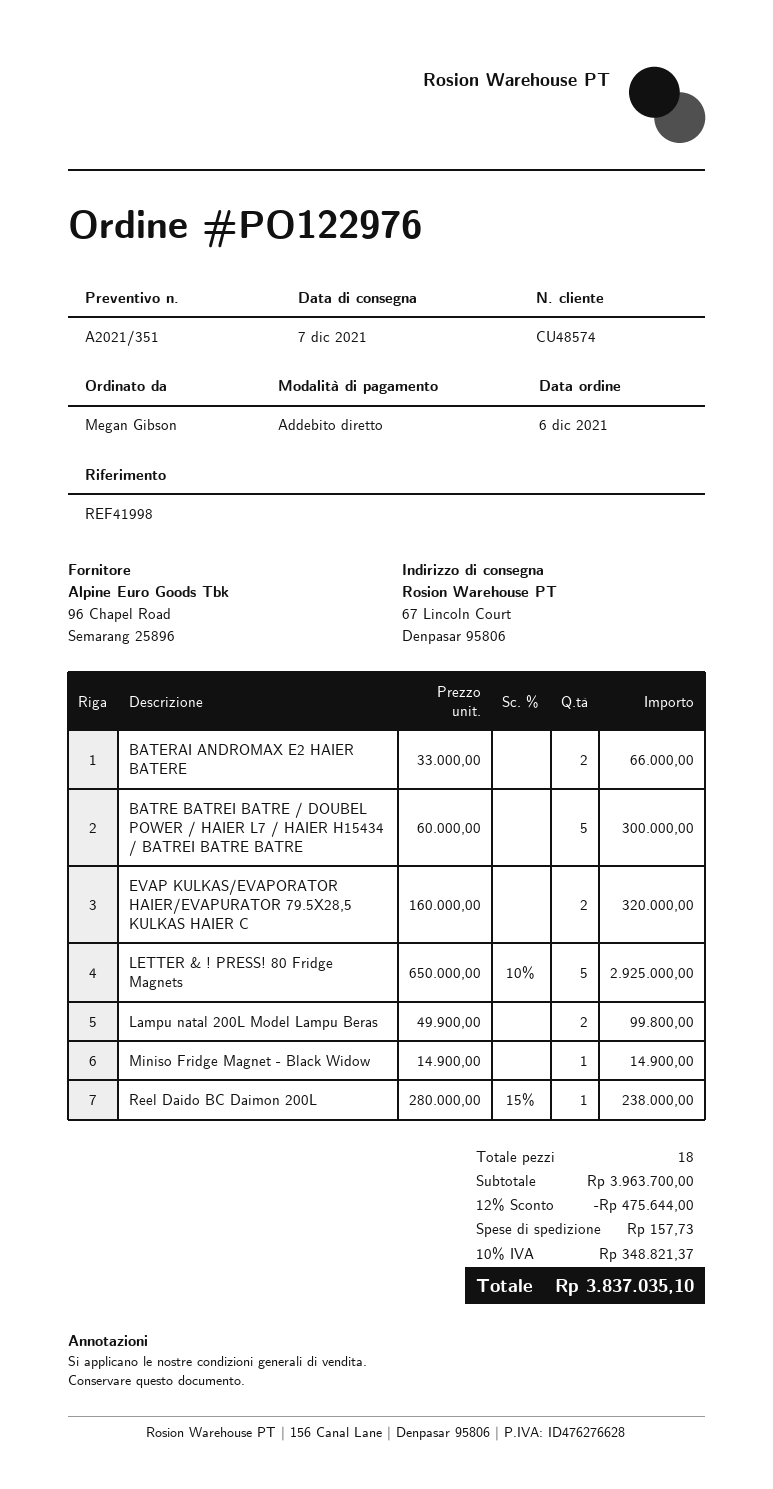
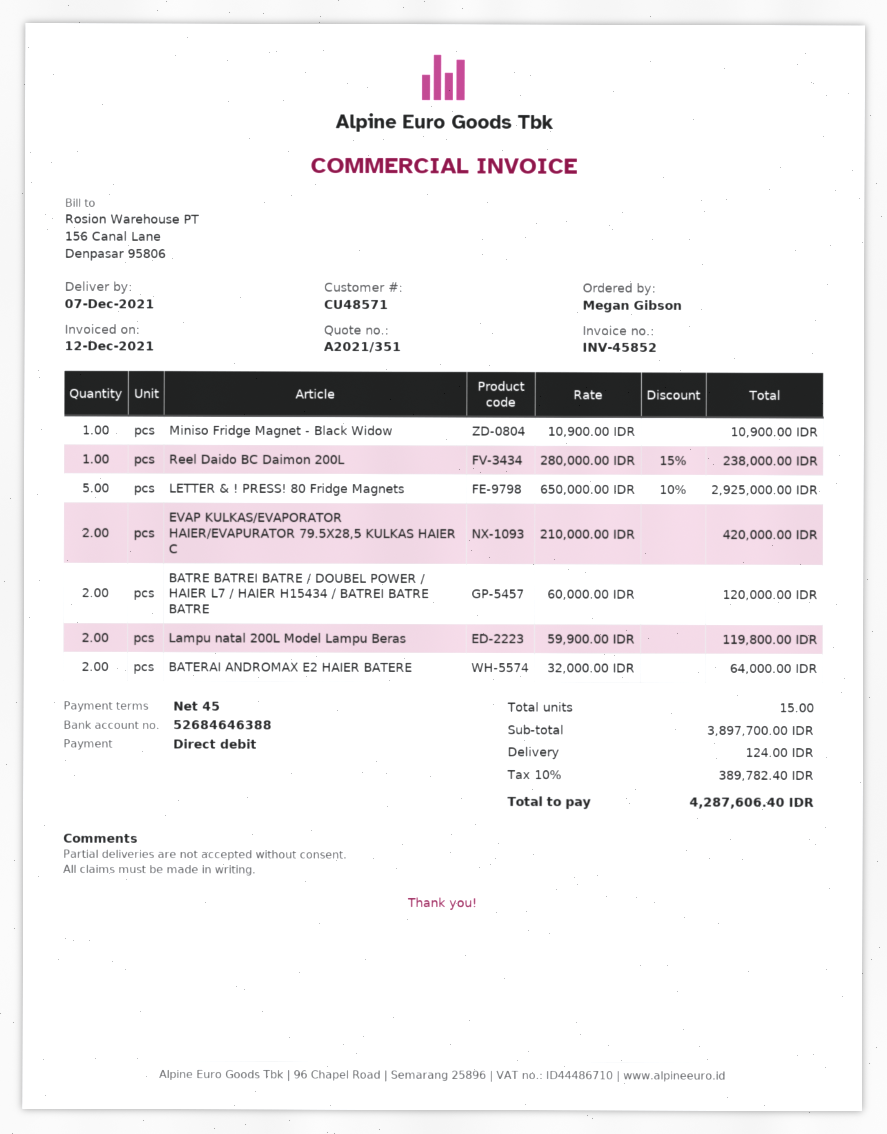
customer number: CU48574 -> CU48571
BATERAI ANDROMAX E2 HAIER BATERE: 2 x 33000.00 = 66000.00 -> 2 x 32000.00 = 64000.00
BATRE BATREI BATRE / DOUBEL POWER / HAIER L7 / HAIER H15434 / BATREI BATRE BATRE: 5 x 60000.00 = 300000.00 -> 2 x 60000.00 = 120000.00
EVAP KULKAS/EVAPORATOR HAIER/EVAPURATOR 79.5X28,5 KULKAS HAIER C: 2 x 160000.00 = 320000.00 -> 2 x 210000.00 = 420000.00
Lampu natal 200L Model Lampu Beras: 2 x 49900.00 = 99800.00 -> 2 x 59900.00 = 119800.00
Miniso Fridge Magnet - Black Widow: 1 x 14900.00 = 14900.00 -> 1 x 10900.00 = 10900.00
total quantity: 18 -> 15
subtotal: 3963700.00 -> 3897700.00
discount: 12% = 475644.00 -> none
shipping: 157.73 -> 124.00
tax: 10% = 348821.37 -> 10% = 389782.40
total: 3837035.10 -> 4287606.40

